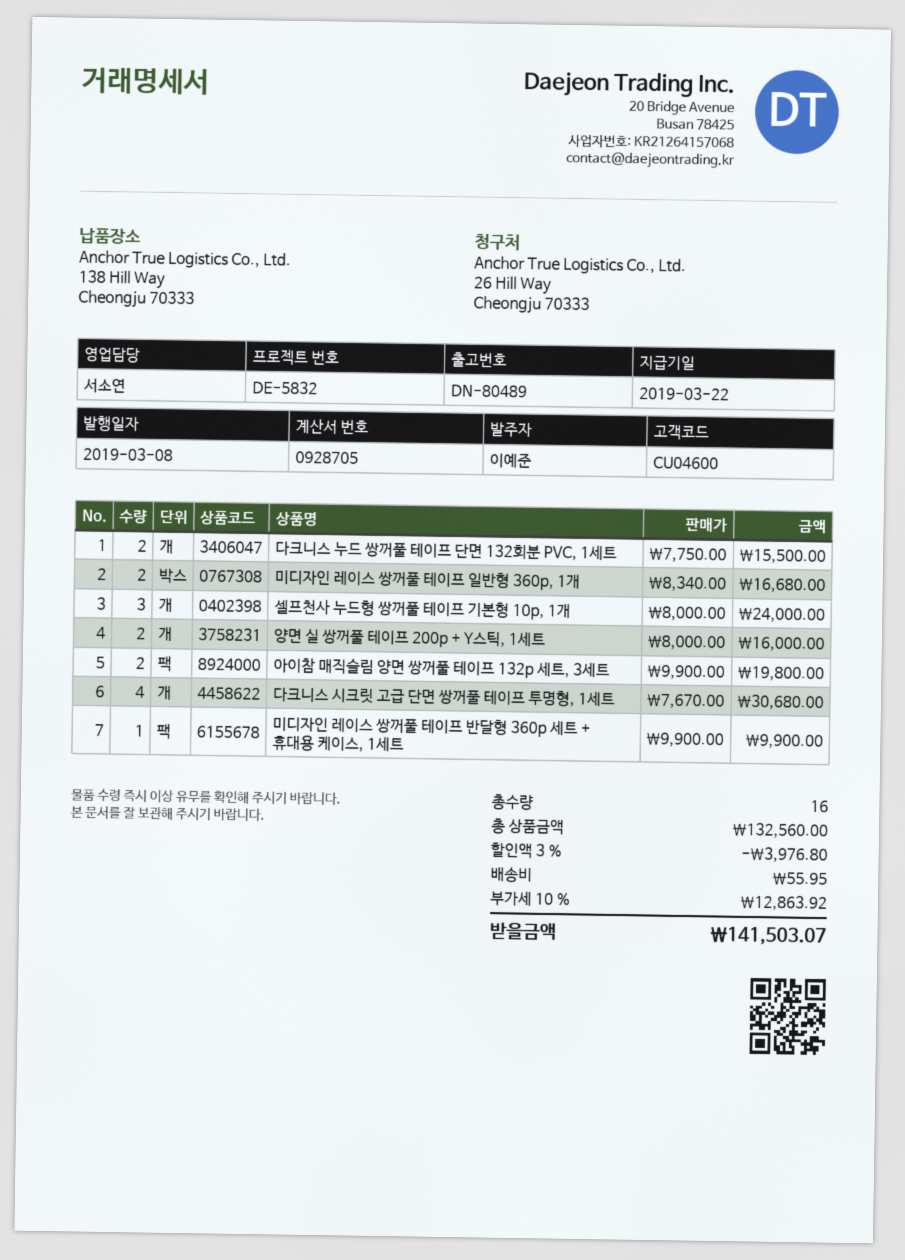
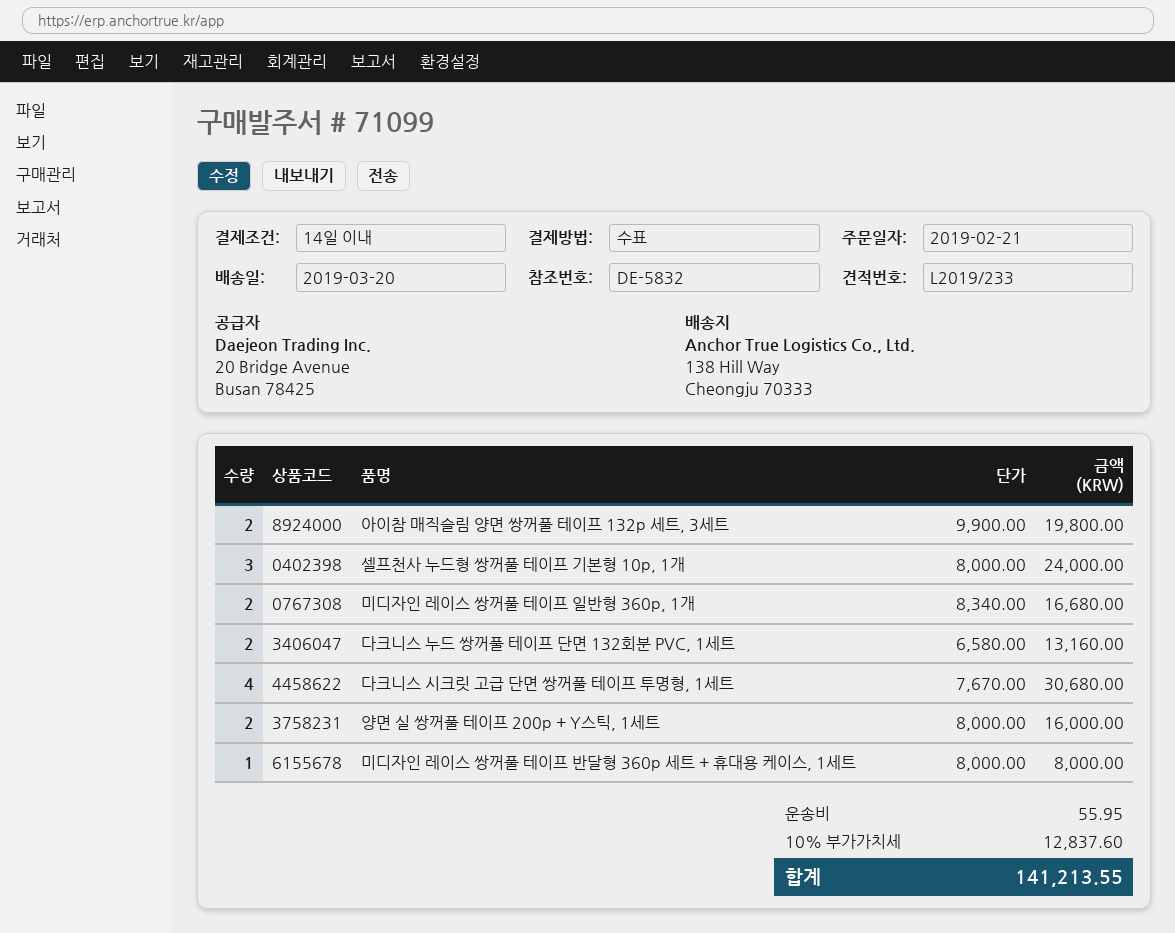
다크니스 누드 쌍꺼풀 테이프 단면 132회분 PVC, 1세트: 2 x 7750.00 = 15500.00 -> 2 x 6580.00 = 13160.00
미디자인 레이스 쌍꺼풀 테이프 반달형 360p 세트 + 휴대용 케이스, 1세트: 1 x 9900.00 = 9900.00 -> 1 x 8000.00 = 8000.00
discount: 3% = 3976.80 -> none
tax: 10% = 12863.92 -> 10% = 12837.60
total: 141503.07 -> 141213.55

